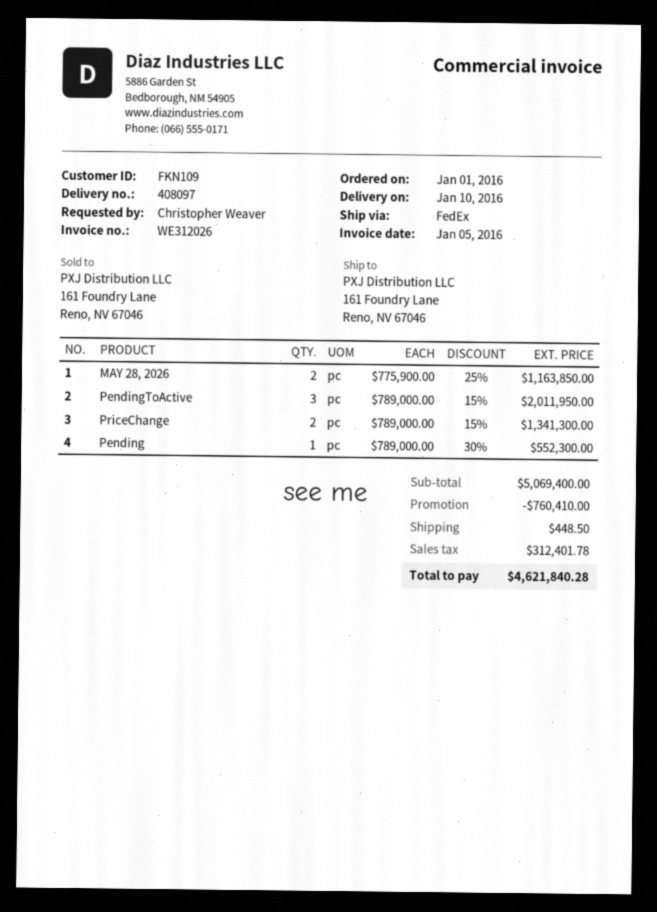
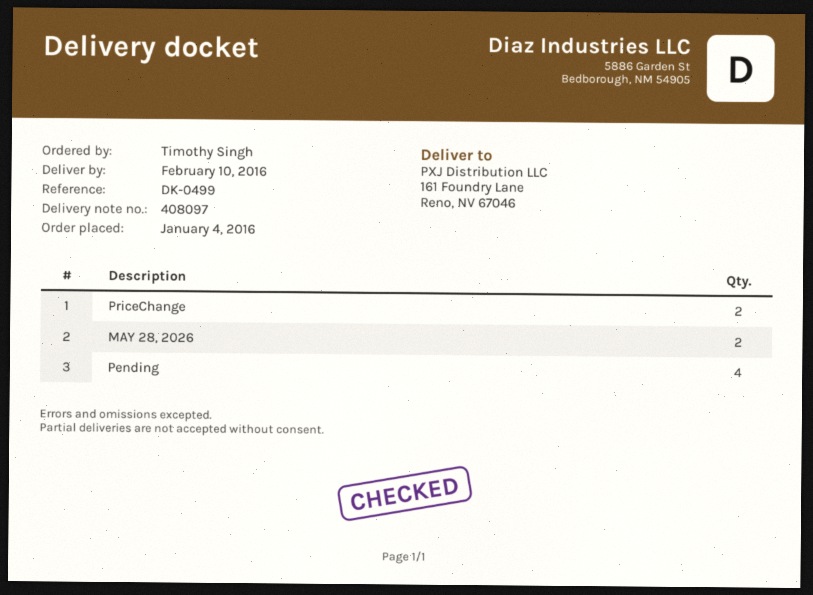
order date: 2016-01-01 -> 2016-01-04
delivery date: 2016-01-10 -> 2016-02-10
ordered by: Christopher Weaver -> Timothy Singh
PendingToActive: 3 -> none
Pending: 1 -> 4

